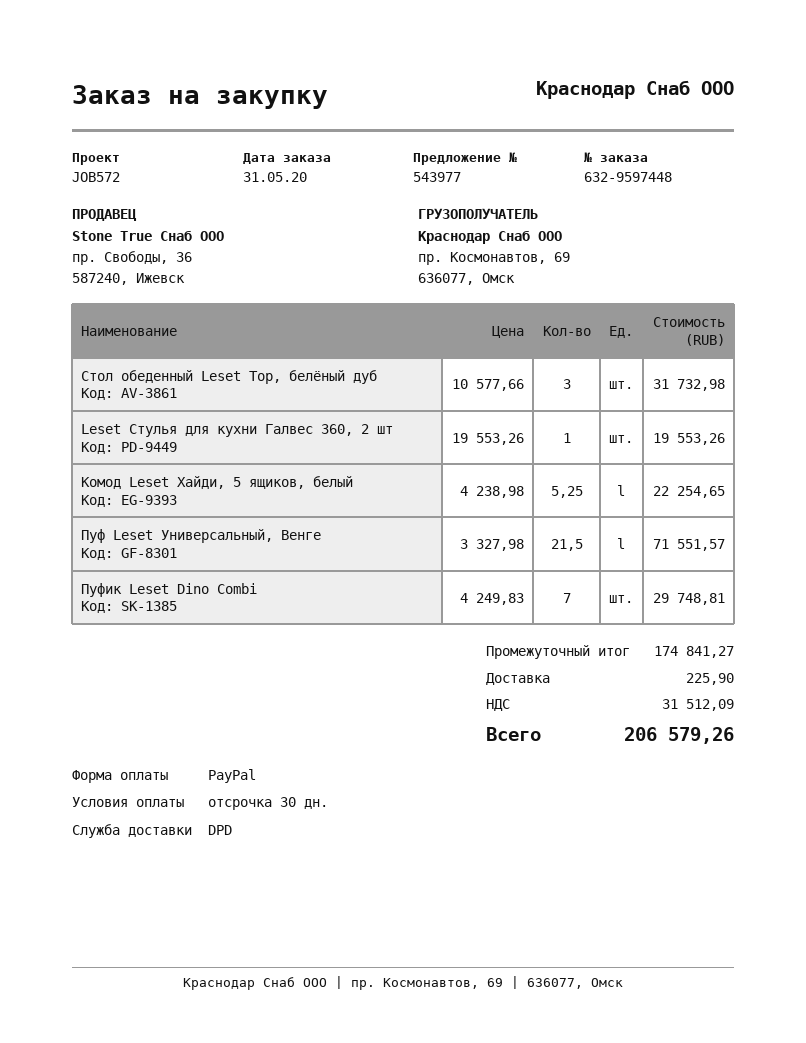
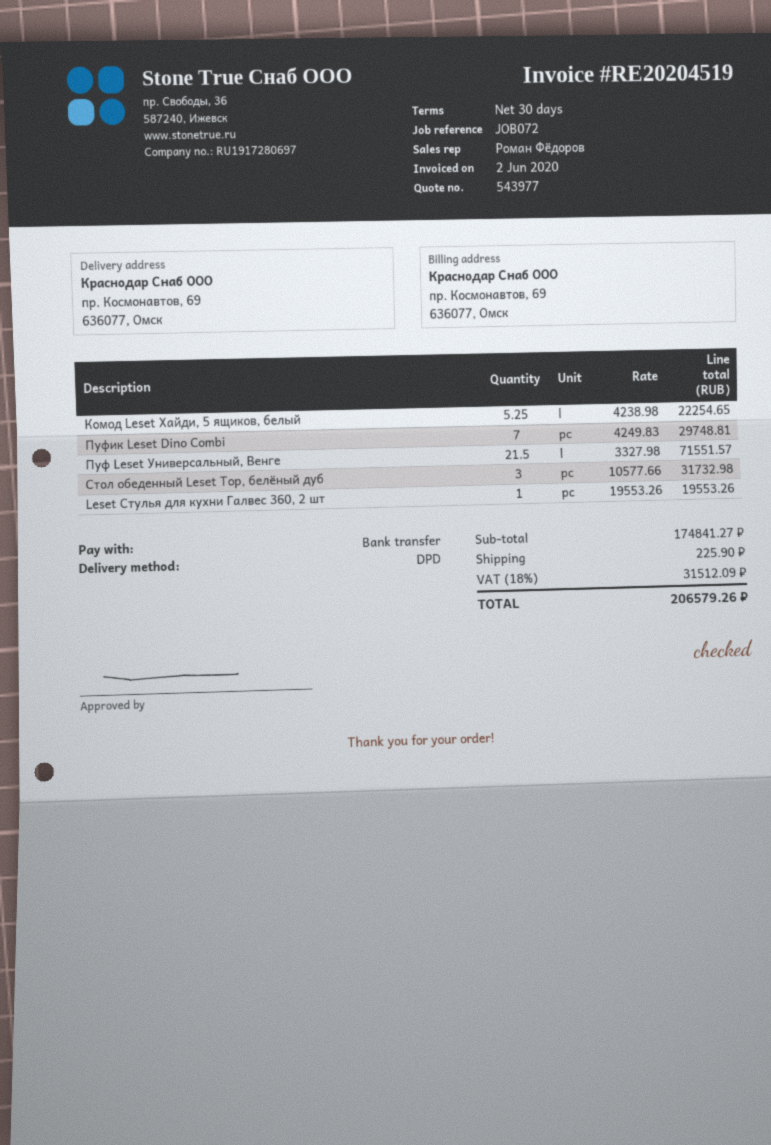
reference: JOB572 -> JOB072
payment method: PayPal -> bank transfer

